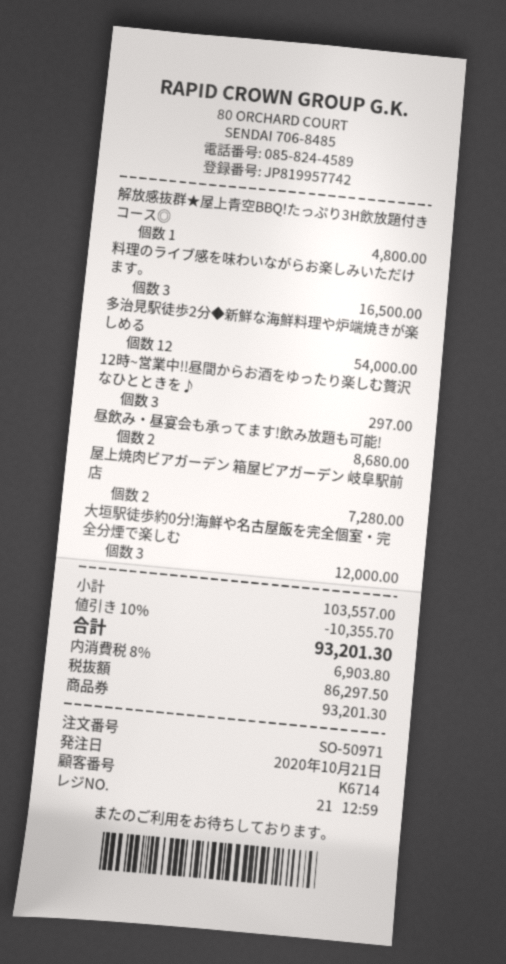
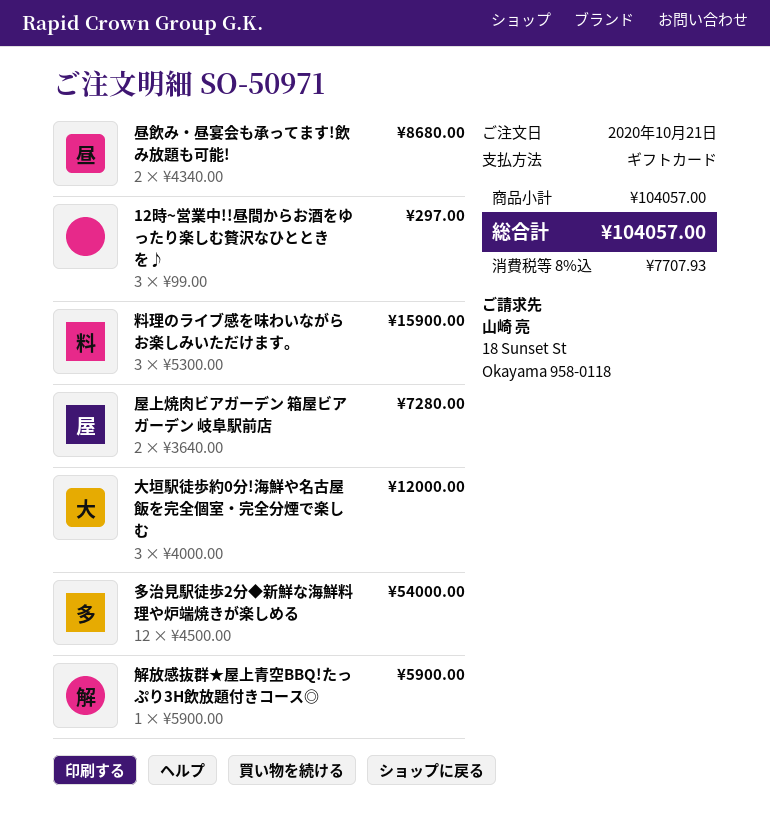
解放感抜群★屋上青空BBQ!たっぷり3H飲放題付きコース◎: 1 for 4800.00 -> 1 for 5900.00
料理のライブ感を味わいながらお楽しみいただけます。: 3 for 16500.00 -> 3 for 15900.00
subtotal: 103557.00 -> 104057.00
discount: 10% = 10355.70 -> none
tax: 8% = 6903.80 -> 8% = 7707.93
total: 93201.30 -> 104057.00

